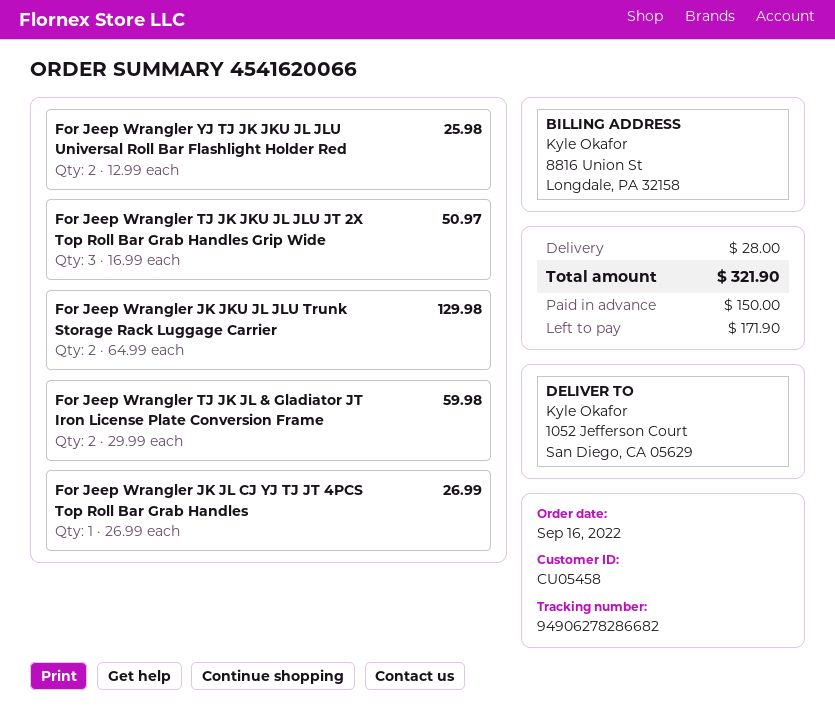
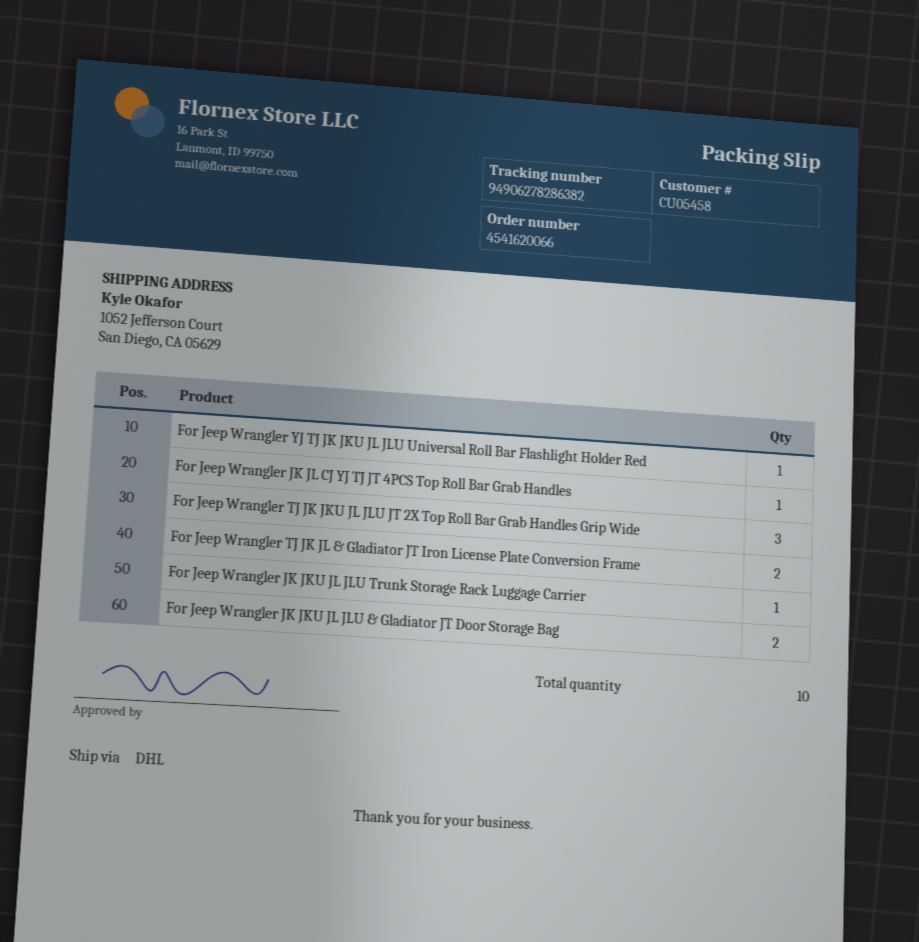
tracking number: 94906278286682 -> 94906278286382
For Jeep Wrangler YJ TJ JK JKU JL JLU Universal Roll Bar Flashlight Holder Red: 2 -> 1
For Jeep Wrangler JK JKU JL JLU Trunk Storage Rack Luggage Carrier: 2 -> 1
For Jeep Wrangler JK JKU JL JLU & Gladiator JT Door Storage Bag: none -> 2

